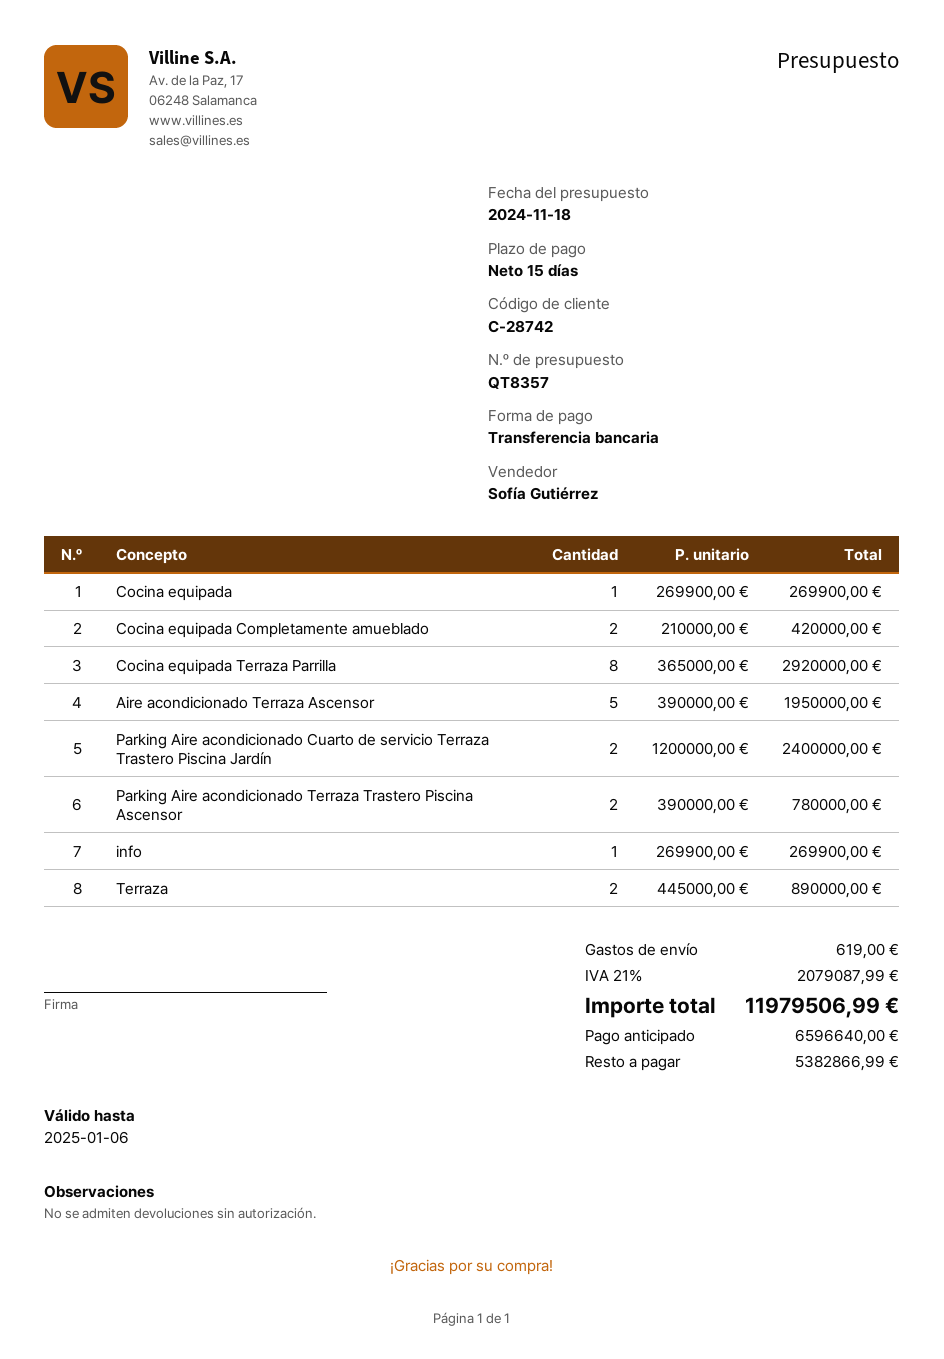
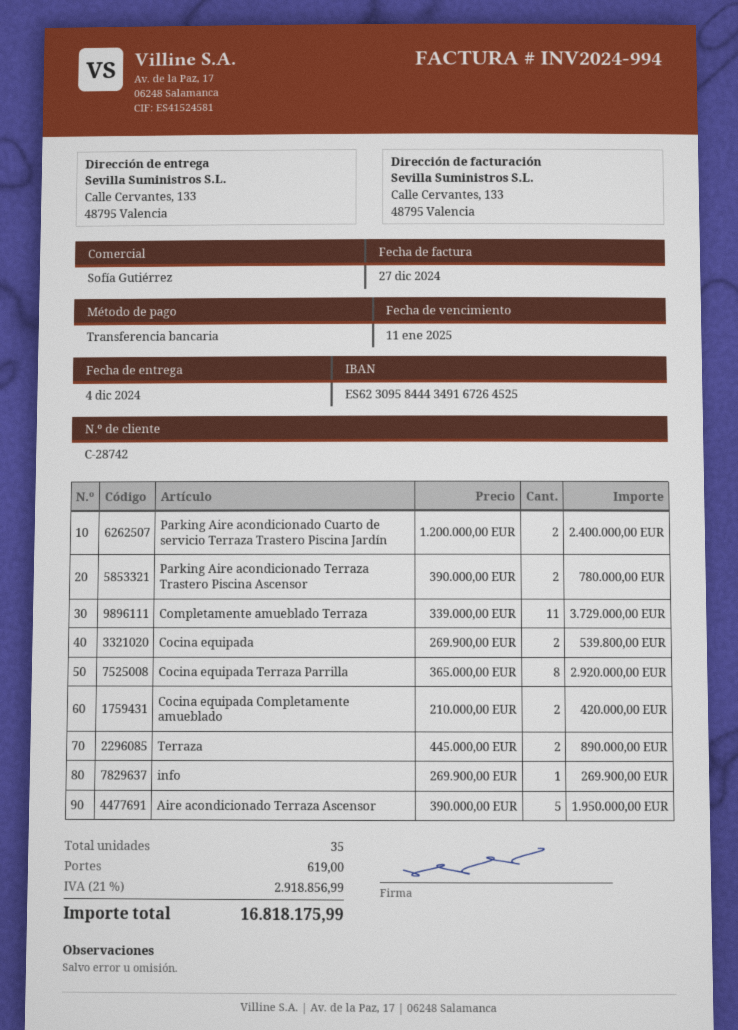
Cocina equipada: 1 x 269900.00 = 269900.00 -> 2 x 269900.00 = 539800.00
Completamente amueblado Terraza: none -> 11 x 339000.00 = 3729000.00
tax: 21% = 2079087.99 -> 21% = 2918856.99
total: 11979506.99 -> 16818175.99

